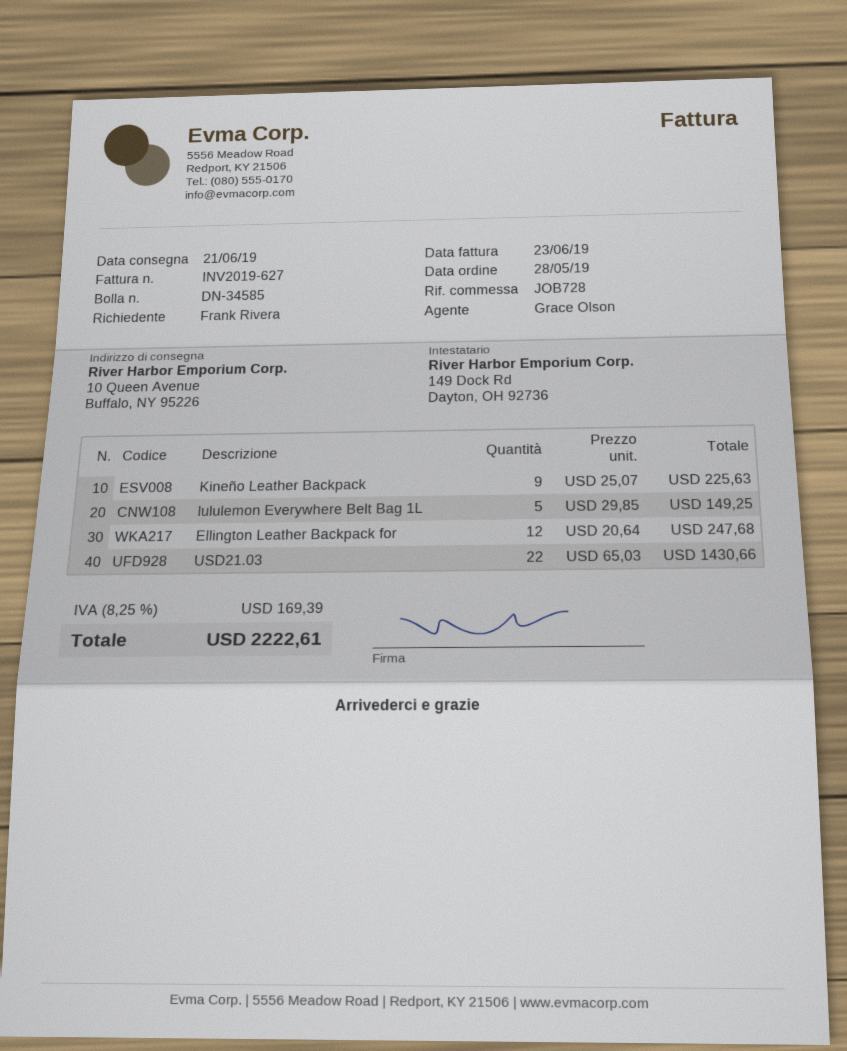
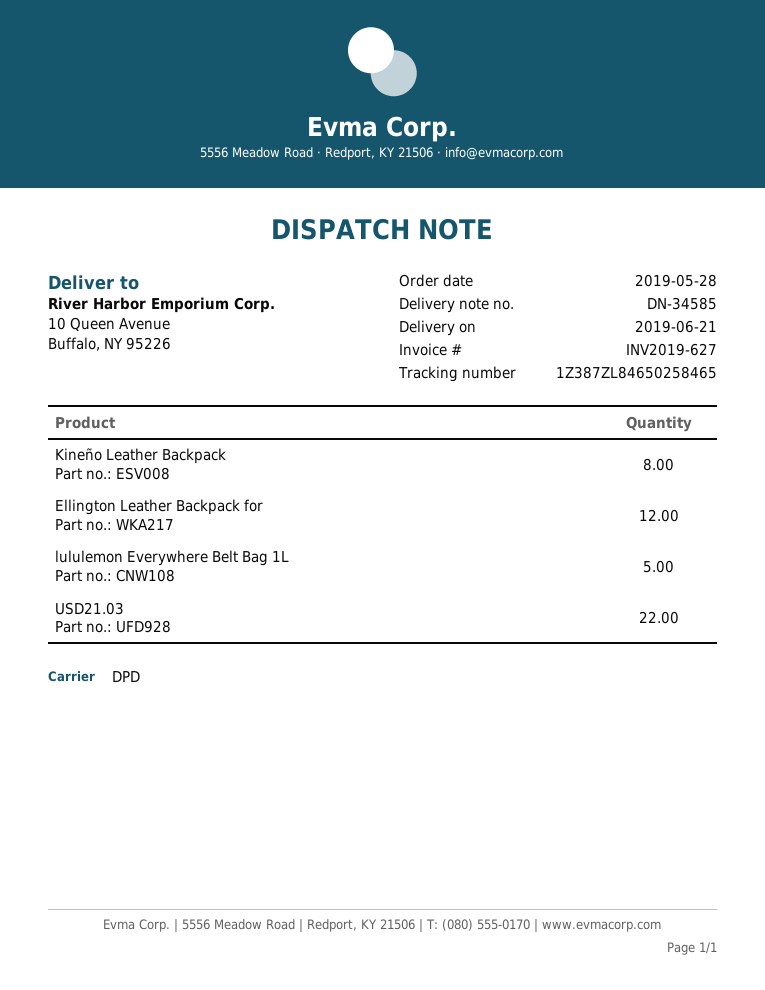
Kineño Leather Backpack: 9 -> 8

